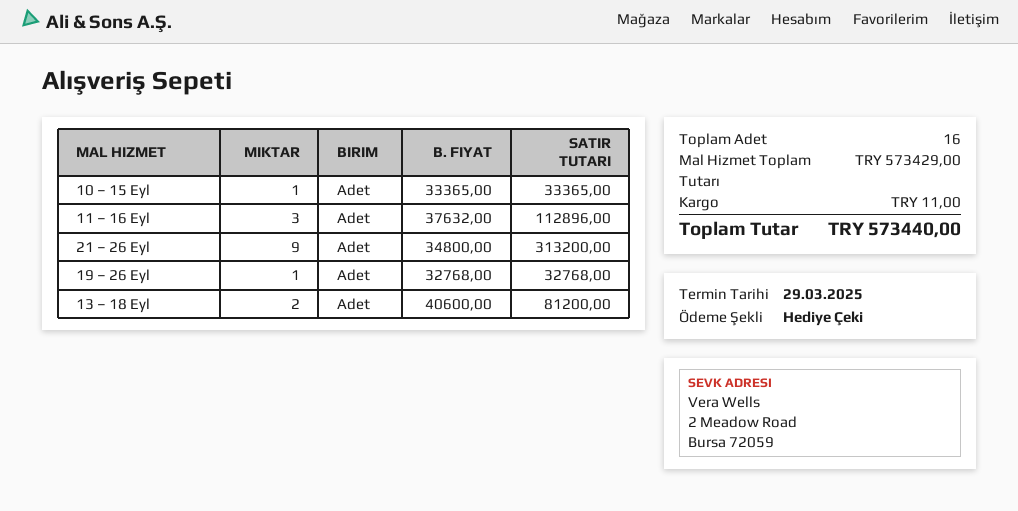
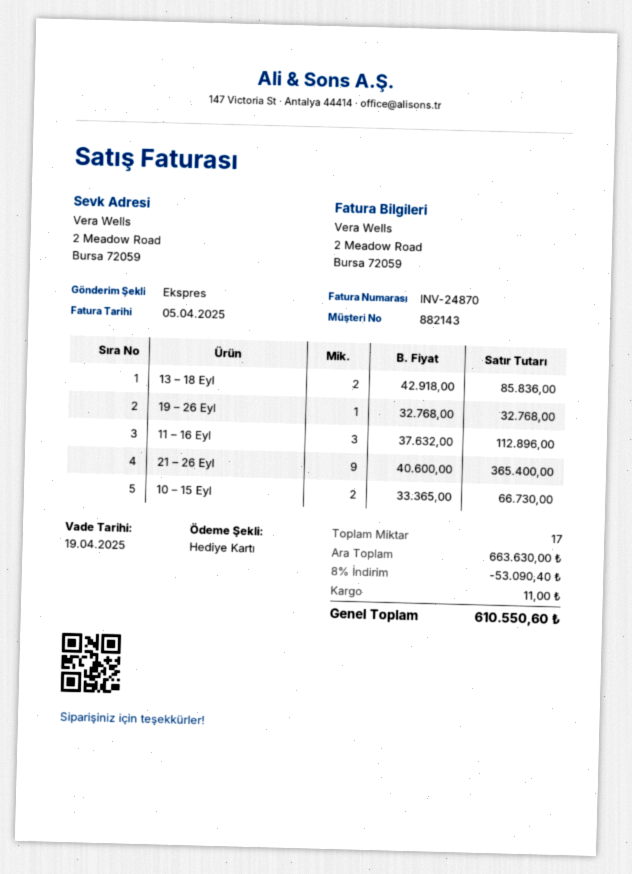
10 – 15 Eyl: 1 x 33365.00 = 33365.00 -> 2 x 33365.00 = 66730.00
21 – 26 Eyl: 9 x 34800.00 = 313200.00 -> 9 x 40600.00 = 365400.00
13 – 18 Eyl: 2 x 40600.00 = 81200.00 -> 2 x 42918.00 = 85836.00
total quantity: 16 -> 17
subtotal: 573429.00 -> 663630.00
discount: none -> 8% = 53090.40
total: 573440.00 -> 610550.60

